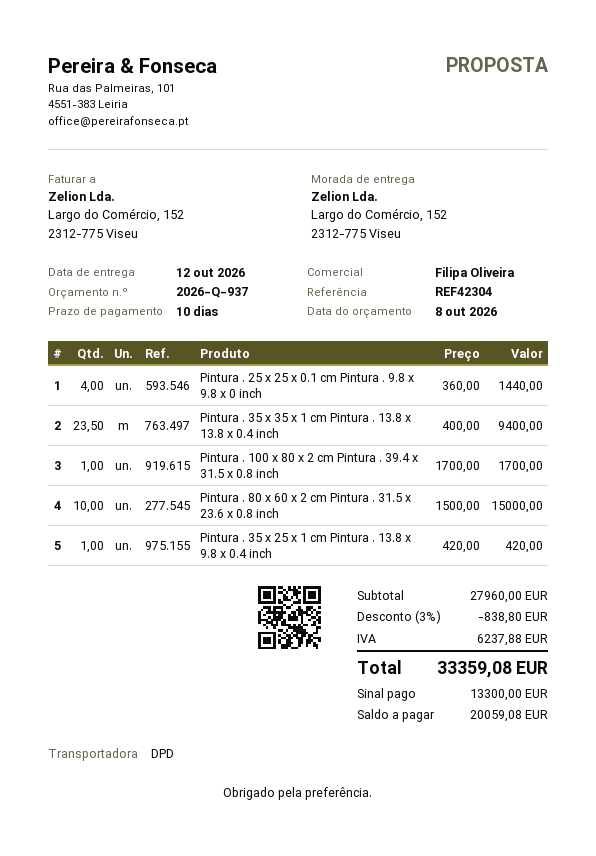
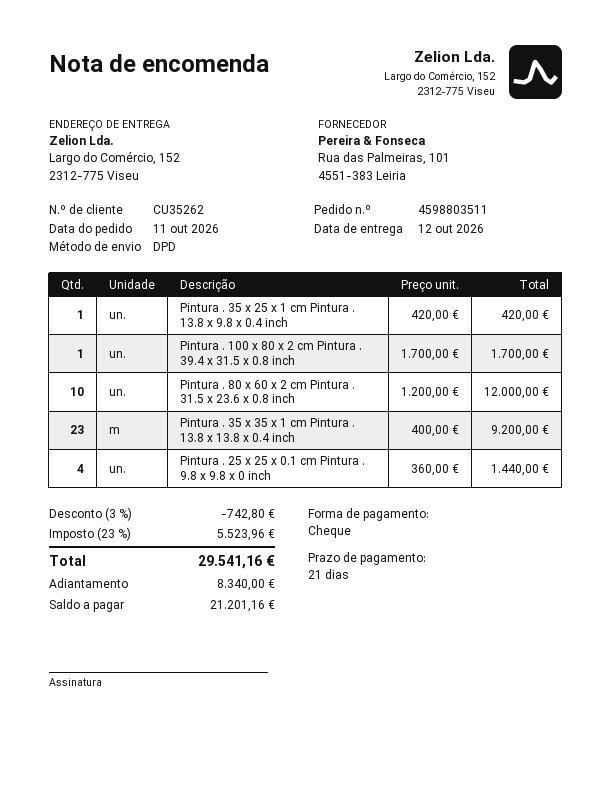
payment terms: 10 days -> 21 days
Pintura . 35 x 35 x 1 cm Pintura . 13.8 x 13.8 x 0.4 inch: 23.5 x 400.00 = 9400.00 -> 23 x 400.00 = 9200.00
Pintura . 80 x 60 x 2 cm Pintura . 31.5 x 23.6 x 0.8 inch: 10 x 1500.00 = 15000.00 -> 10 x 1200.00 = 12000.00
discount: 3% = 838.80 -> 3% = 742.80
tax: 6237.88 -> 5523.96
total: 33359.08 -> 29541.16
deposit: 13300.00 -> 8340.00
balance: 20059.08 -> 21201.16

